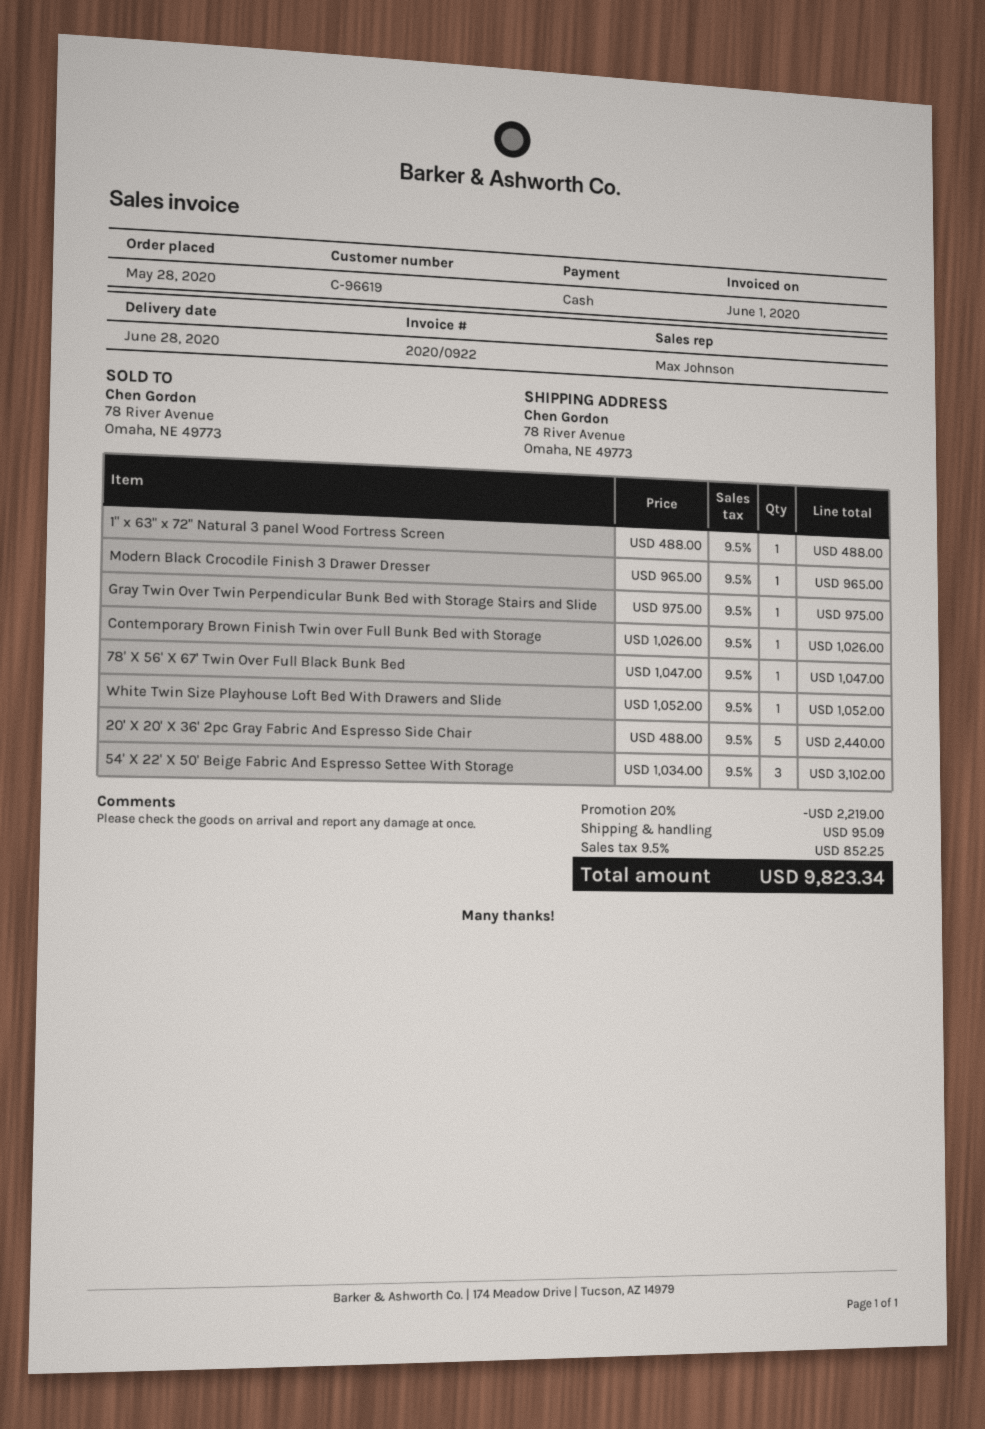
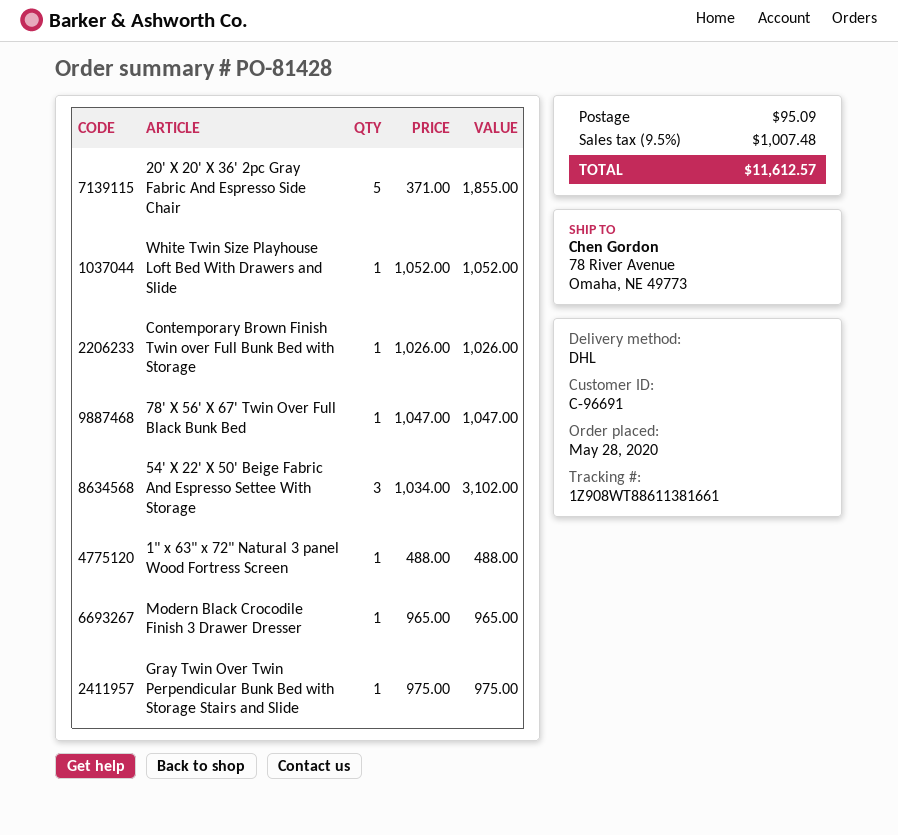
customer number: C-96619 -> C-96691
20' X 20' X 36' 2pc Gray Fabric And Espresso Side Chair: 5 x 488.00 = 2440.00 -> 5 x 371.00 = 1855.00
discount: 20% = 2219.00 -> none
tax: 9.5% = 852.25 -> 9.5% = 1007.48
total: 9823.34 -> 11612.57

